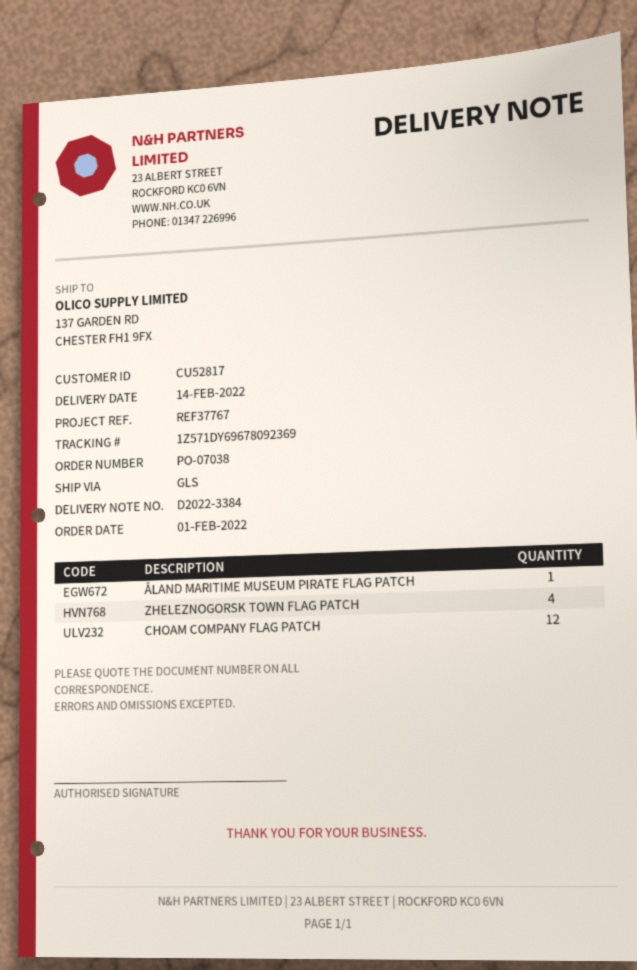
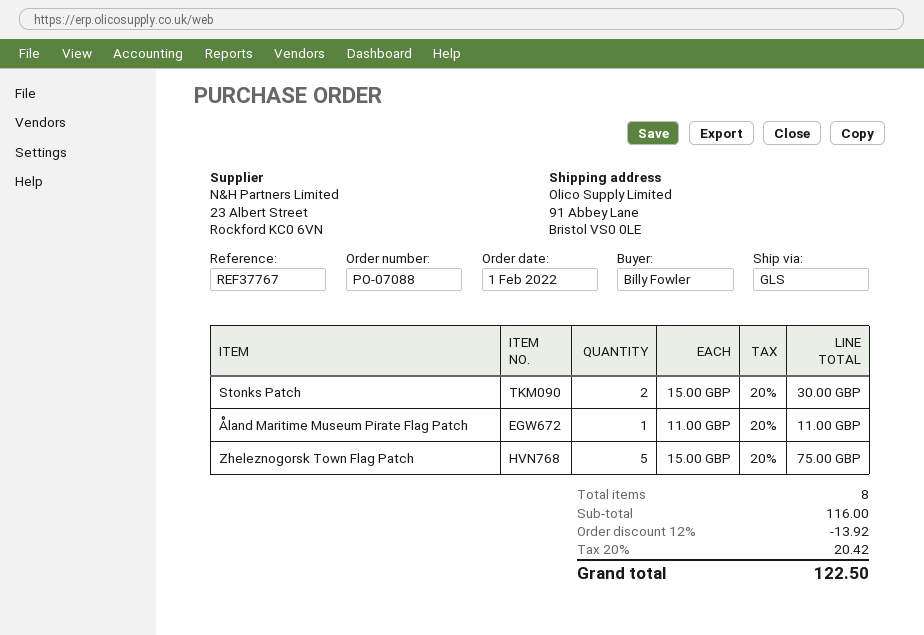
order number: PO-07038 -> PO-07088
ship to: 137 GARDEN RD, CHESTER FH1 9FX -> 91 Abbey Lane, Bristol VS0 0LE
ZHELEZNOGORSK TOWN FLAG PATCH: 4 -> 5
CHOAM COMPANY FLAG PATCH: 12 -> none
Stonks Patch: none -> 2

